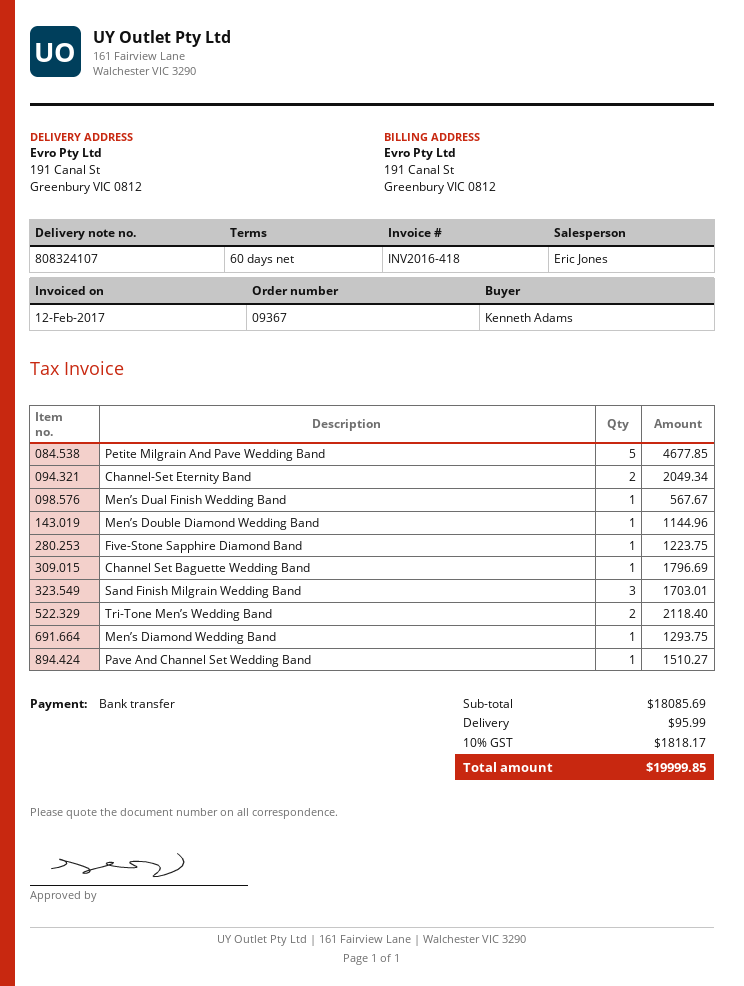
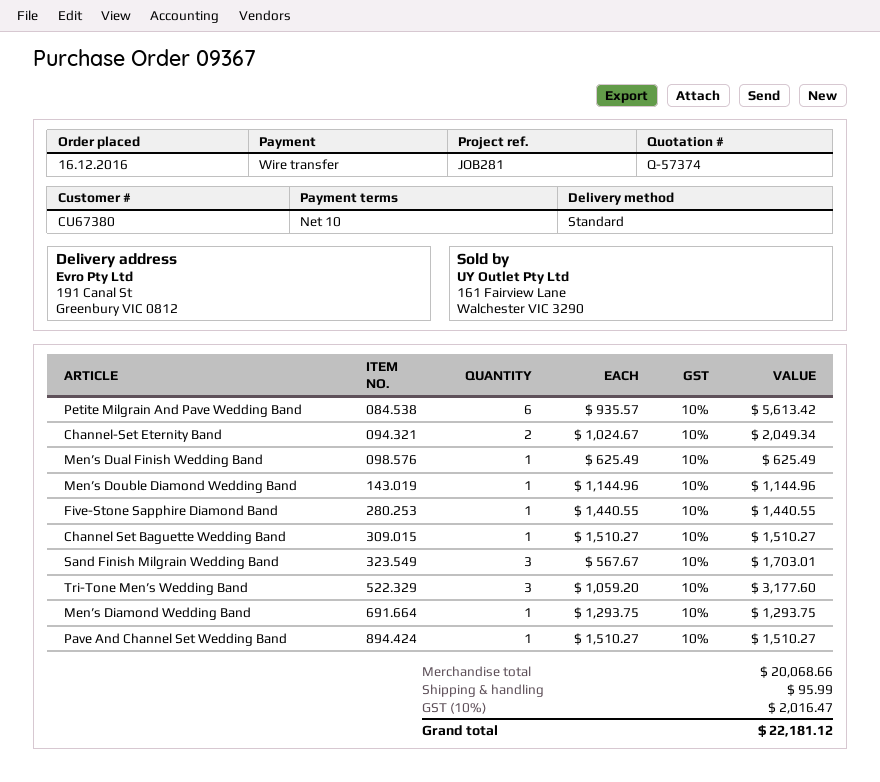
payment terms: 60 days -> 10 days
Petite Milgrain And Pave Wedding Band: 5 for 4677.85 -> 6 for 5613.42
Men’s Dual Finish Wedding Band: 1 for 567.67 -> 1 for 625.49
Five-Stone Sapphire Diamond Band: 1 for 1223.75 -> 1 for 1440.55
Channel Set Baguette Wedding Band: 1 for 1796.69 -> 1 for 1510.27
Tri-Tone Men’s Wedding Band: 2 for 2118.40 -> 3 for 3177.60
subtotal: 18085.69 -> 20068.66
tax: 10% = 1818.17 -> 10% = 2016.47
total: 19999.85 -> 22181.12

